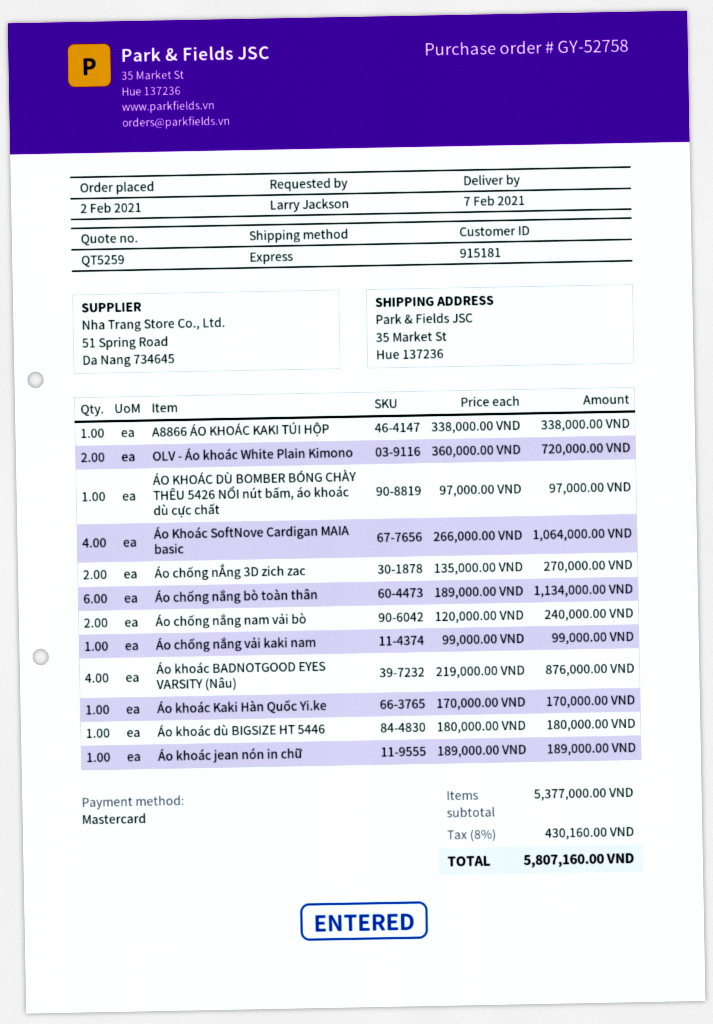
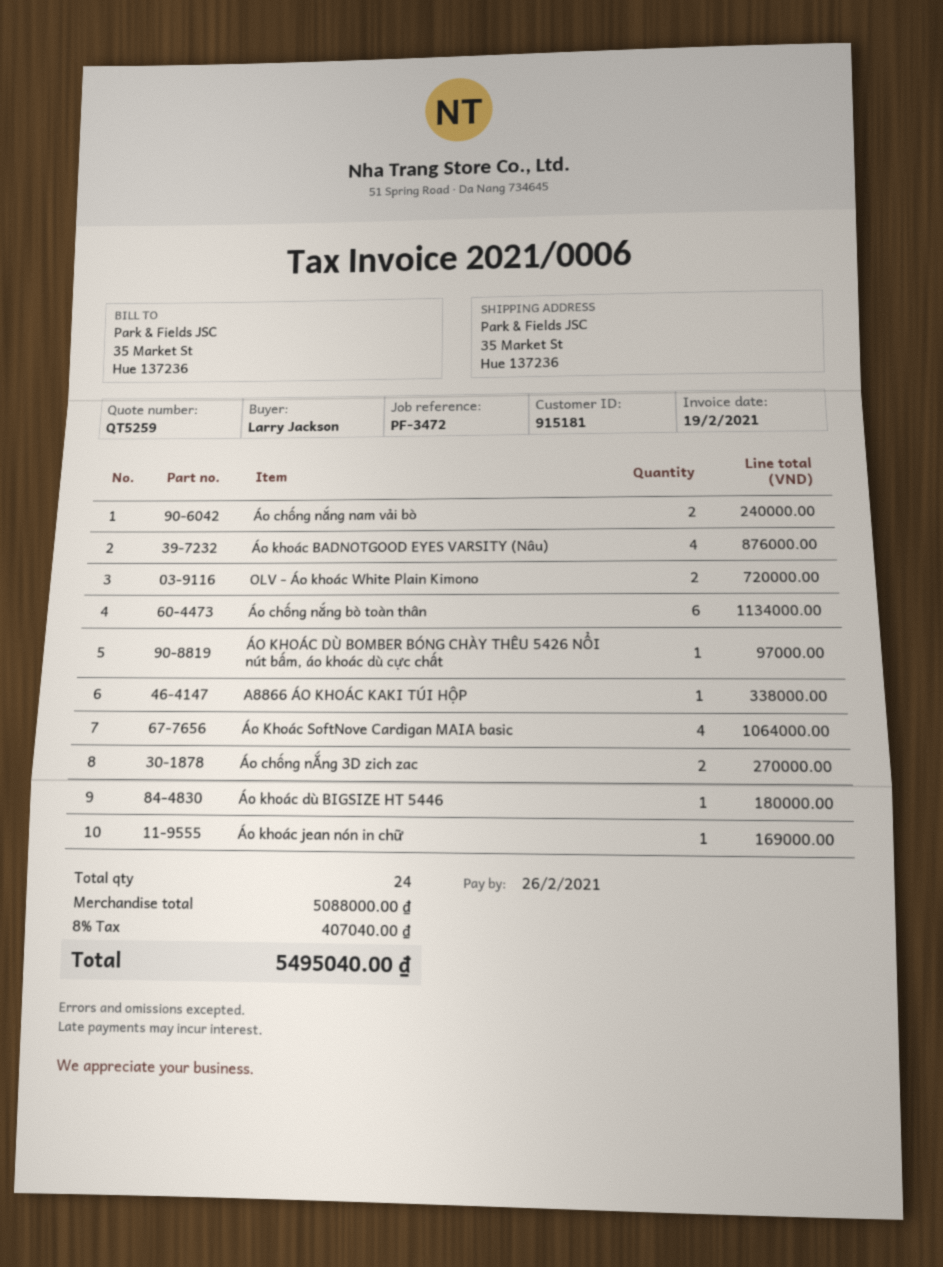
Áo chống nắng vải kaki nam: 1 for 99000.00 -> none
Áo khoác Kaki Hàn Quốc Yi.ke: 1 for 170000.00 -> none
Áo khoác jean nón in chữ: 1 for 189000.00 -> 1 for 169000.00
subtotal: 5377000.00 -> 5088000.00
tax: 8% = 430160.00 -> 8% = 407040.00
total: 5807160.00 -> 5495040.00

